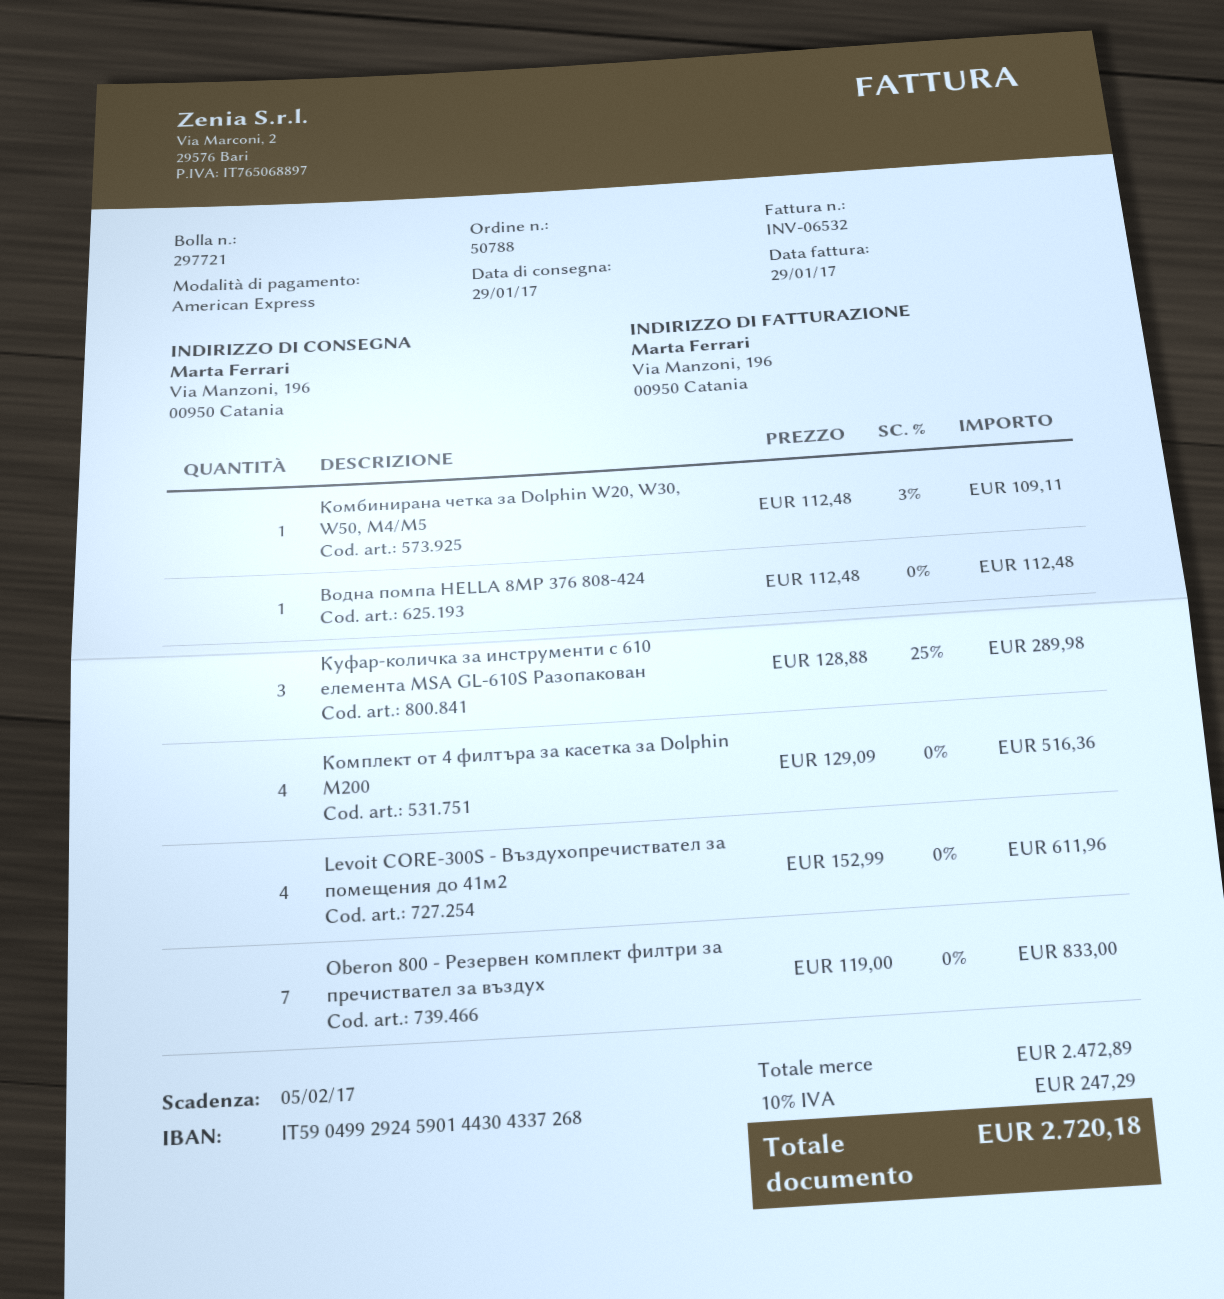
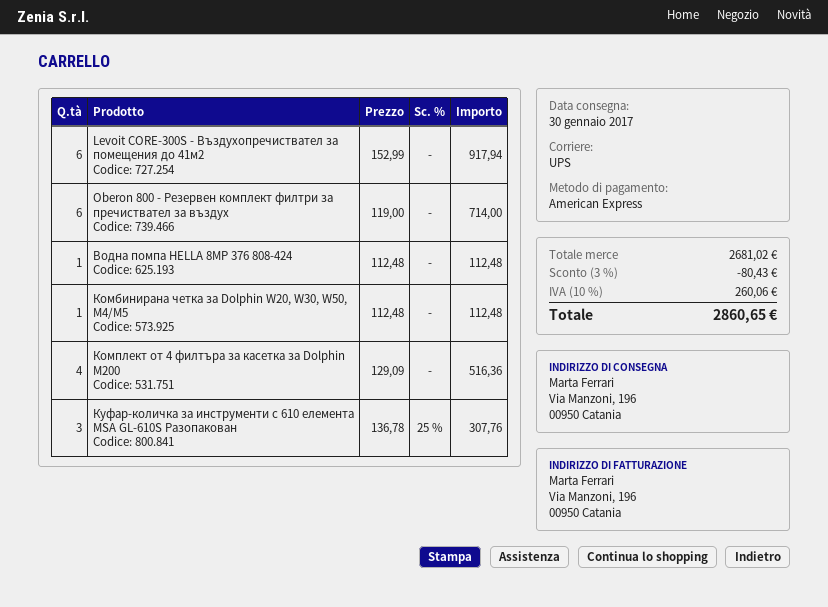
delivery date: 2017-01-29 -> 2017-01-30
Комбинирана четка за Dolphin W20, W30, W50, M4/M5: 1 x 112.48 - 3% = 109.11 -> 1 x 112.48 = 112.48
Куфар-количка за инструменти с 610 елемента MSA GL-610S Разопакован: 3 x 128.88 - 25% = 289.98 -> 3 x 136.78 - 25% = 307.76
Levoit CORE-300S - Въздухопречиствател за помещения до 41м2: 4 x 152.99 = 611.96 -> 6 x 152.99 = 917.94
Oberon 800 - Резервен комплект филтри за пречиствател за въздух: 7 x 119.00 = 833.00 -> 6 x 119.00 = 714.00
subtotal: 2472.89 -> 2681.02
discount: none -> 3% = 80.43
tax: 10% = 247.29 -> 10% = 260.06
total: 2720.18 -> 2860.65

